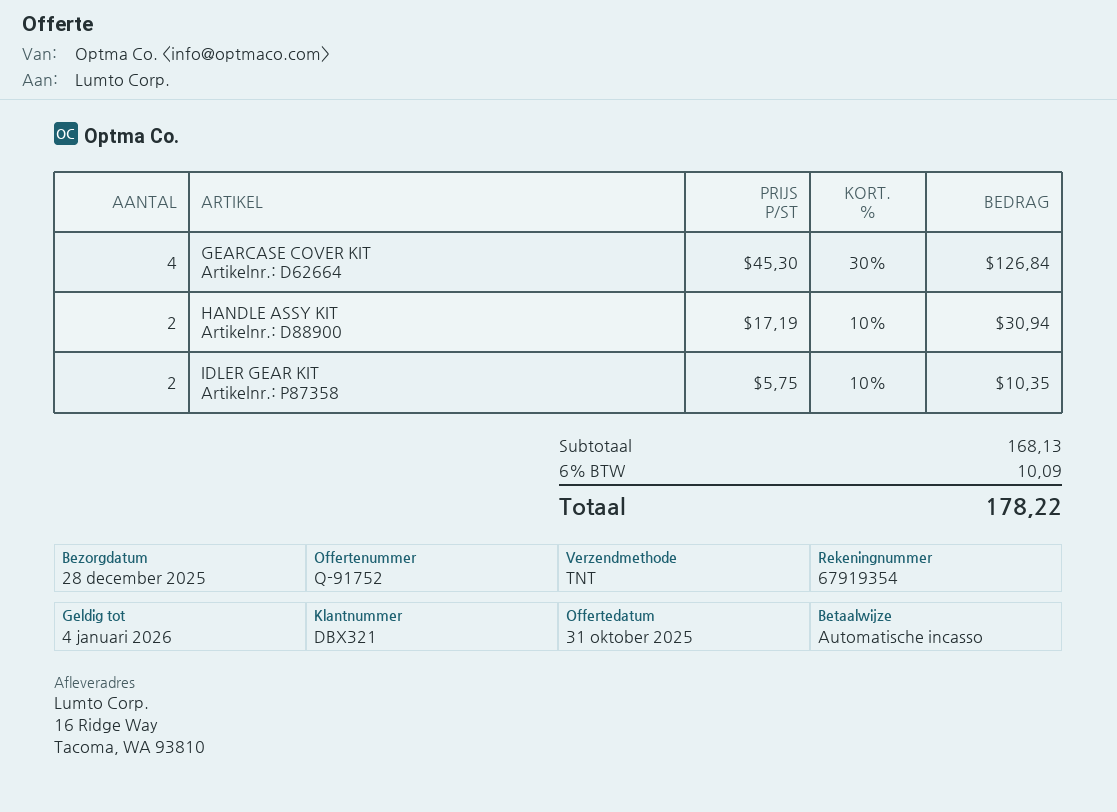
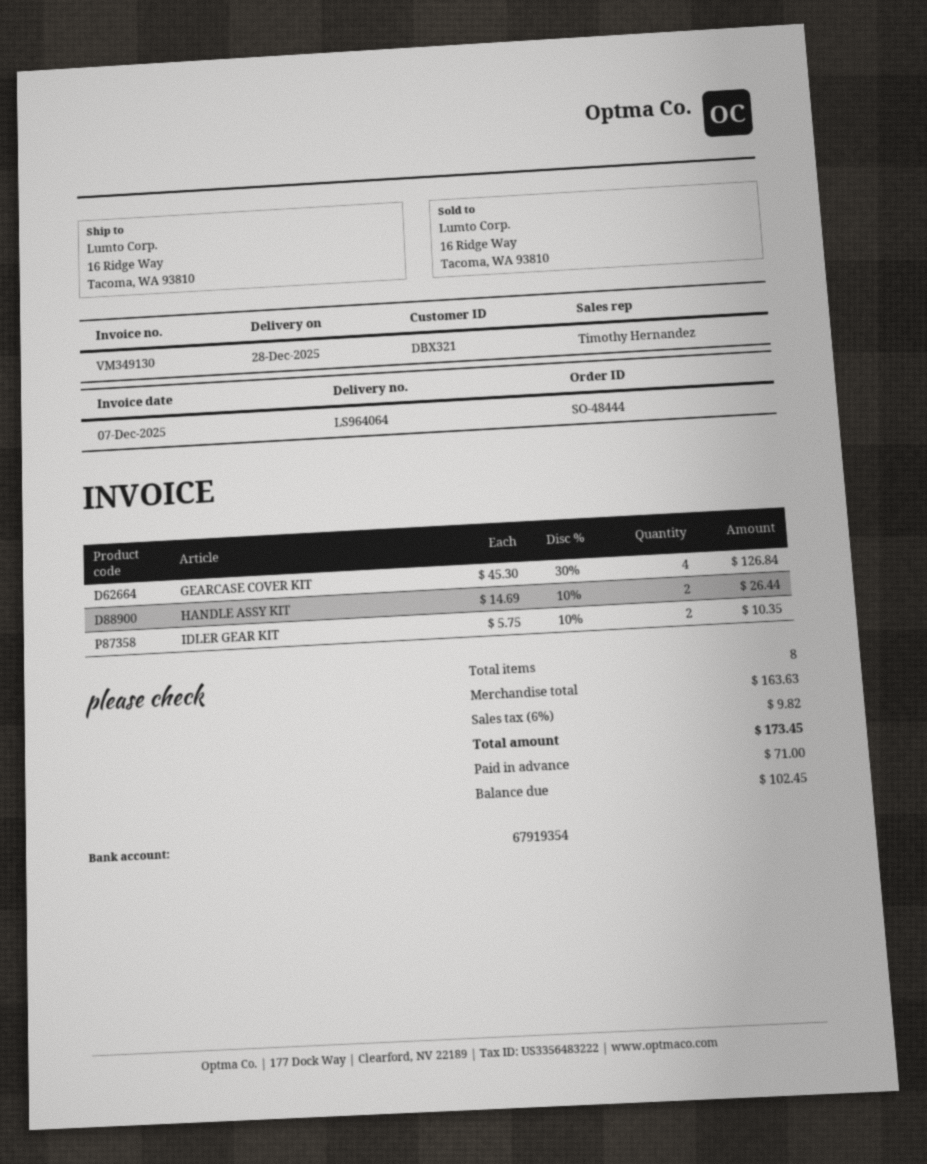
HANDLE ASSY KIT: 2 x 17.19 - 10% = 30.94 -> 2 x 14.69 - 10% = 26.44
subtotal: 168.13 -> 163.63
tax: 6% = 10.09 -> 6% = 9.82
total: 178.22 -> 173.45

